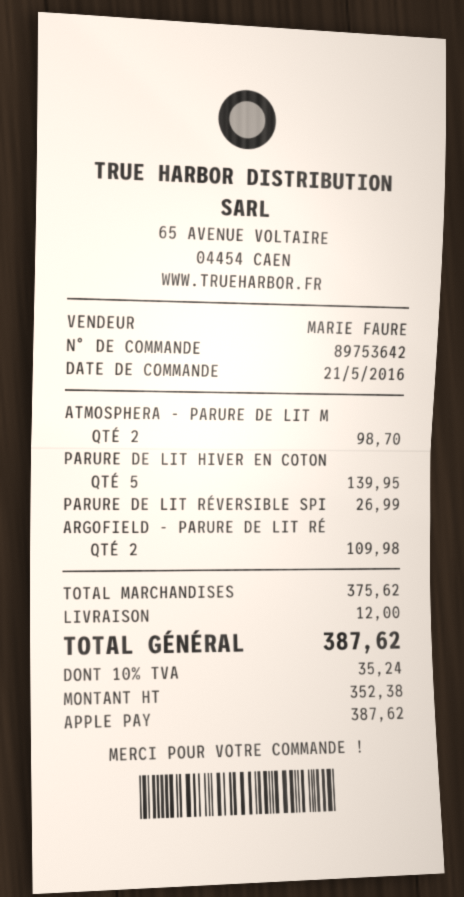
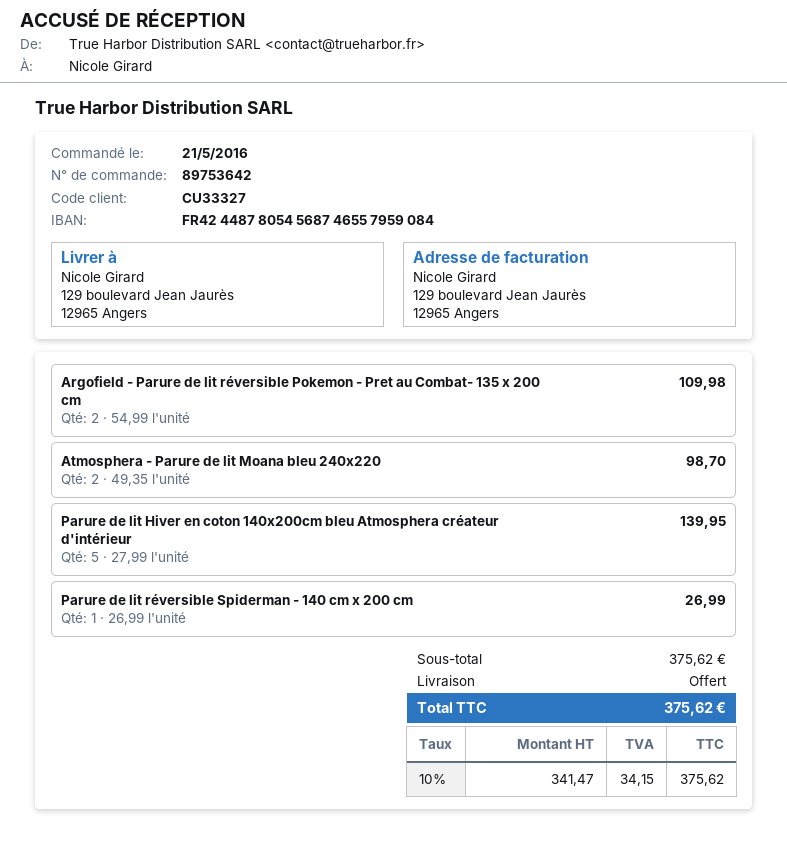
shipping: 12.00 -> 0.00
net: 352.38 -> 341.47
tax: 10% = 35.24 -> 10% = 34.15
total: 387.62 -> 375.62

